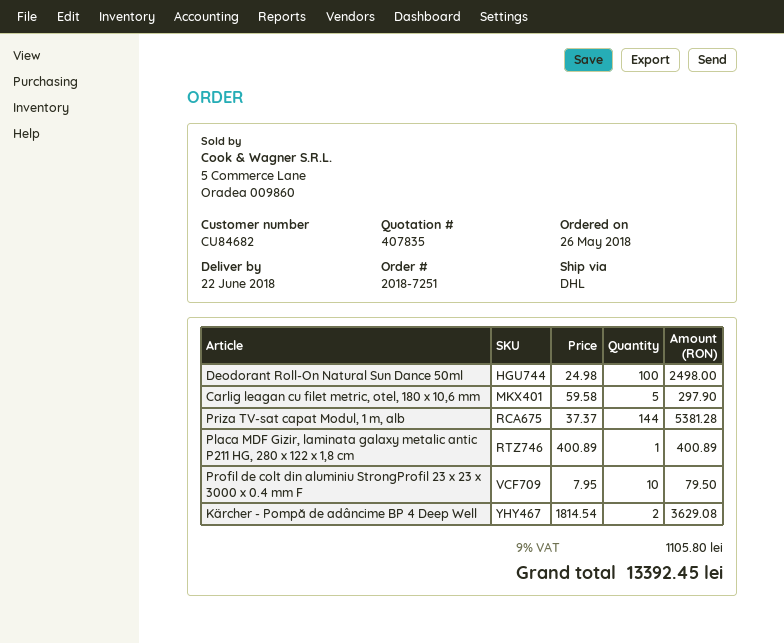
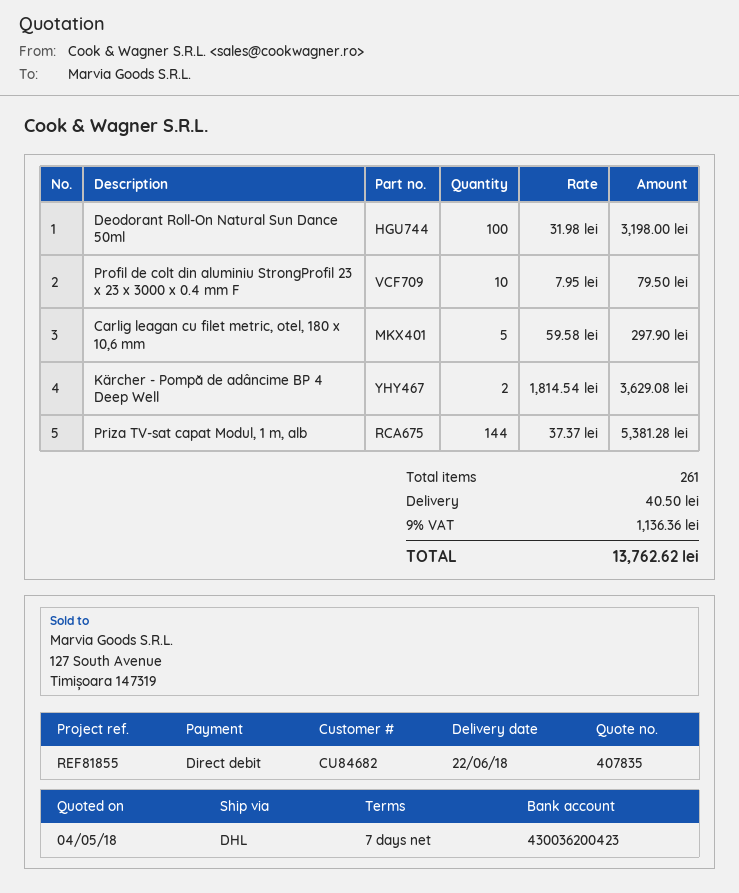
Deodorant Roll-On Natural Sun Dance 50ml: 100 x 24.98 = 2498.00 -> 100 x 31.98 = 3198.00
Placa MDF Gizir, laminata galaxy metalic antic P211 HG, 280 x 122 x 1,8 cm: 1 x 400.89 = 400.89 -> none
shipping: none -> 40.50
tax: 9% = 1105.80 -> 9% = 1136.36
total: 13392.45 -> 13762.62

